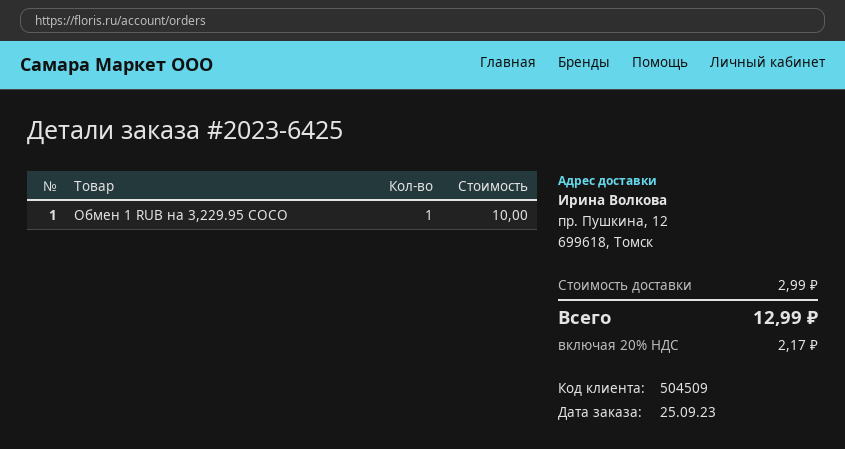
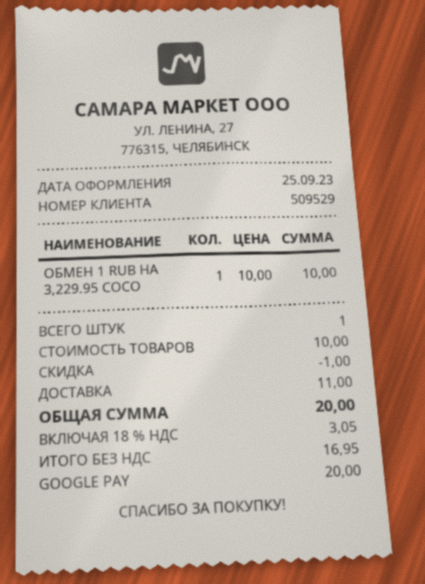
customer number: 504509 -> 509529
discount: none -> 1.00
shipping: 2.99 -> 11.00
tax: 20% = 2.17 -> 18% = 3.05
total: 12.99 -> 20.00

